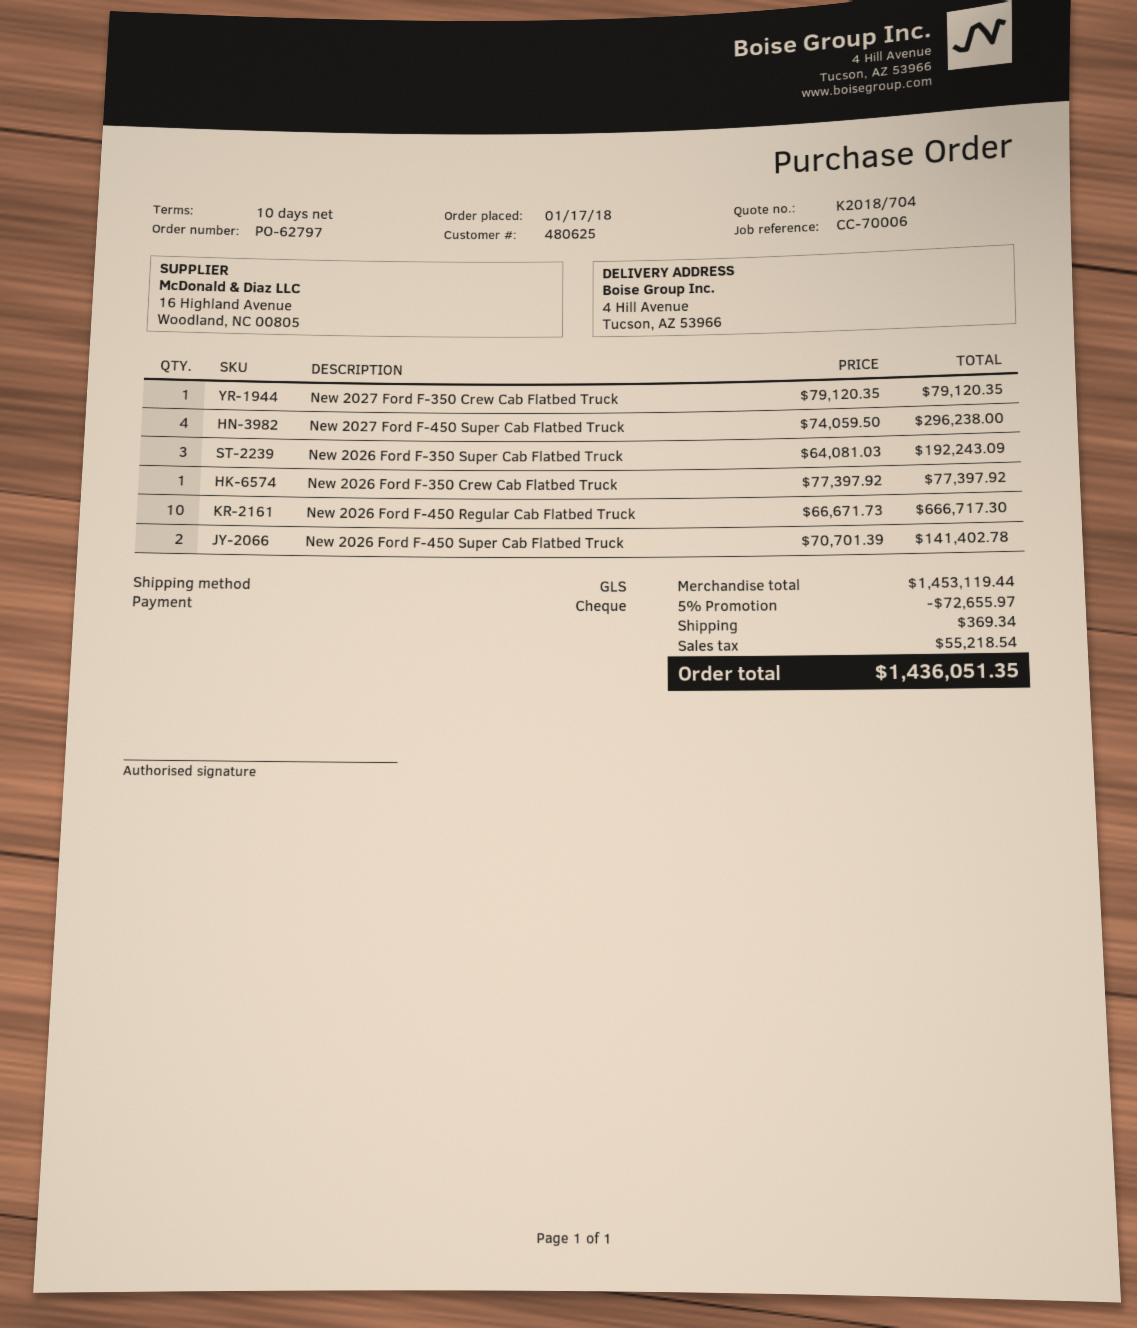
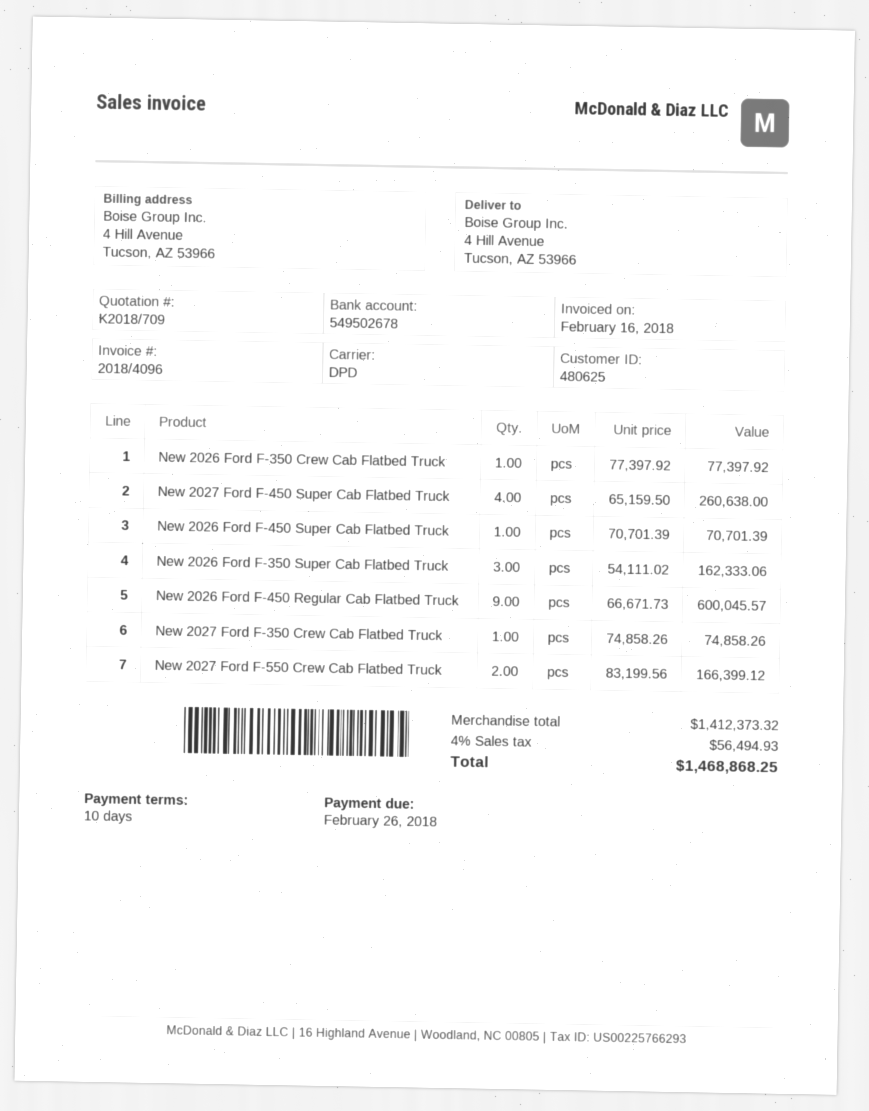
quote number: K2018/704 -> K2018/709
shipping method: GLS -> DPD
New 2027 Ford F-350 Crew Cab Flatbed Truck: 1 x 79120.35 = 79120.35 -> 1 x 74858.26 = 74858.26
New 2027 Ford F-450 Super Cab Flatbed Truck: 4 x 74059.50 = 296238.00 -> 4 x 65159.50 = 260638.00
New 2026 Ford F-350 Super Cab Flatbed Truck: 3 x 64081.03 = 192243.09 -> 3 x 54111.02 = 162333.06
New 2026 Ford F-450 Regular Cab Flatbed Truck: 10 x 66671.73 = 666717.30 -> 9 x 66671.73 = 600045.57
New 2026 Ford F-450 Super Cab Flatbed Truck: 2 x 70701.39 = 141402.78 -> 1 x 70701.39 = 70701.39
New 2027 Ford F-550 Crew Cab Flatbed Truck: none -> 2 x 83199.56 = 166399.12
subtotal: 1453119.44 -> 1412373.32
discount: 5% = 72655.97 -> none
shipping: 369.34 -> none
tax: 55218.54 -> 56494.93
total: 1436051.35 -> 1468868.25

